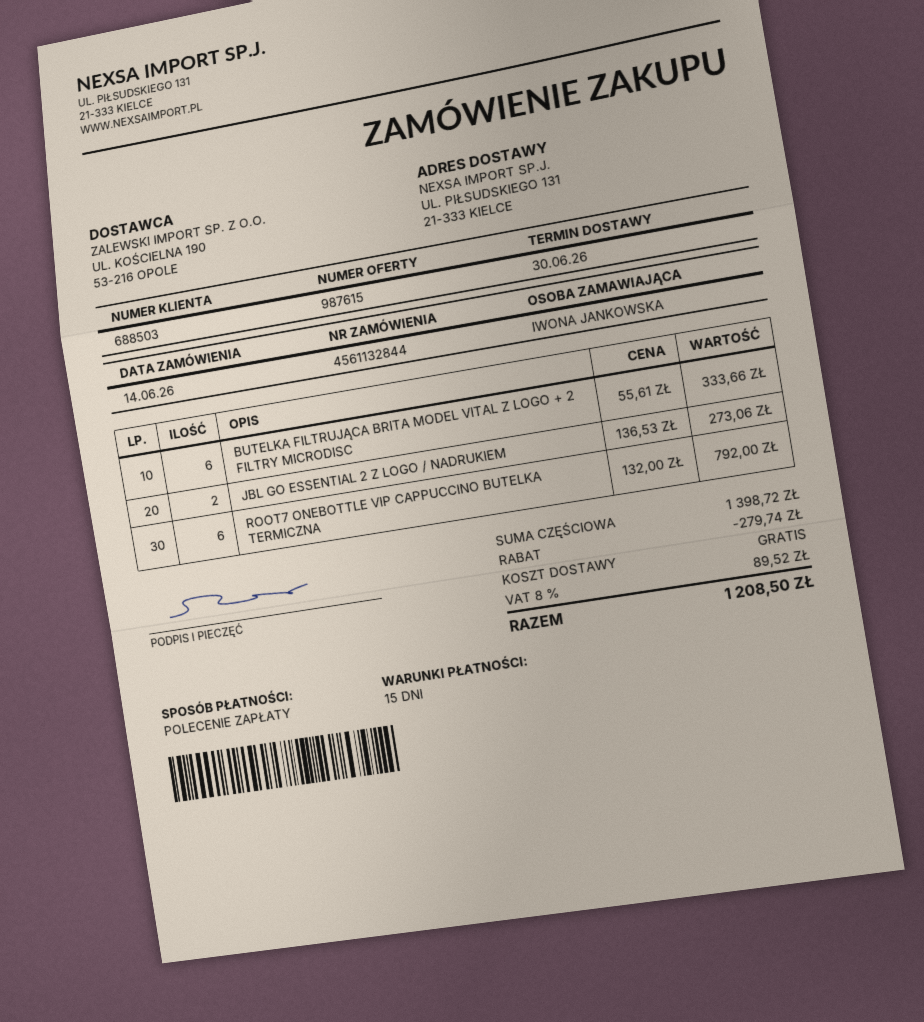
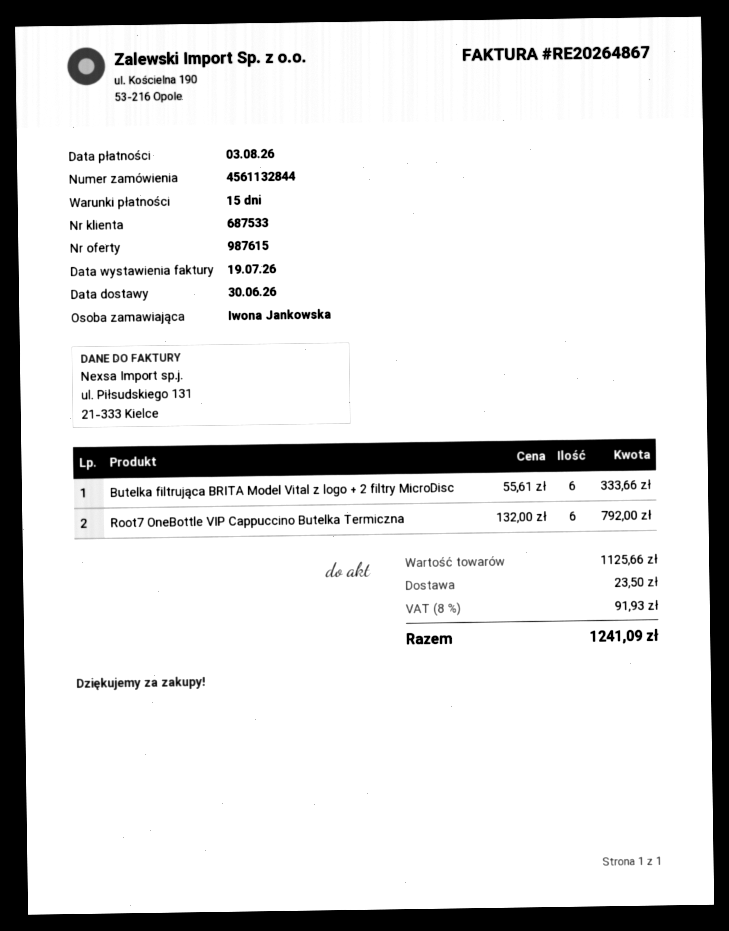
customer number: 688503 -> 687533
JBL GO ESSENTIAL 2 Z LOGO / NADRUKIEM: 2 x 136.53 = 273.06 -> none
subtotal: 1398.72 -> 1125.66
discount: 279.74 -> none
shipping: 0.00 -> 23.50
tax: 8% = 89.52 -> 8% = 91.93
total: 1208.50 -> 1241.09

